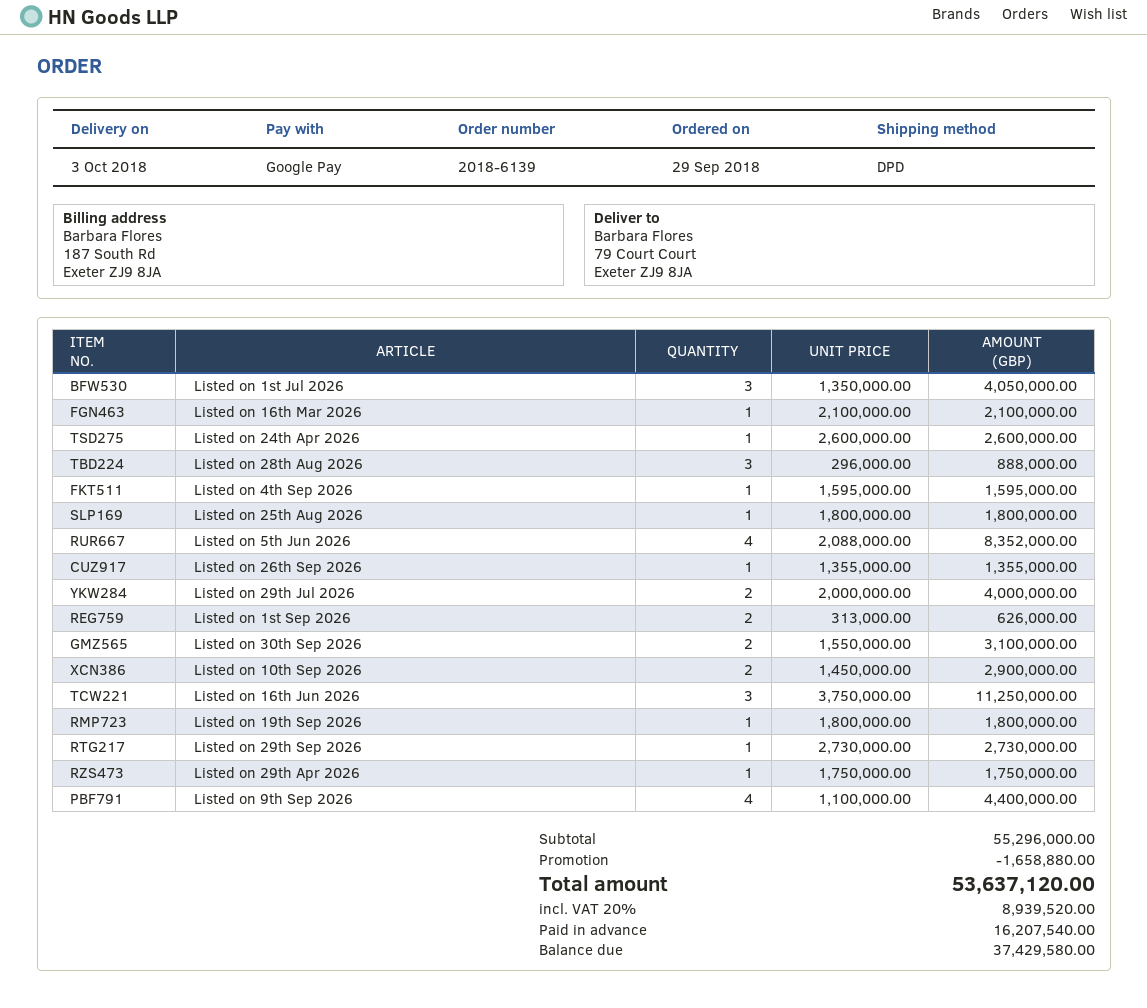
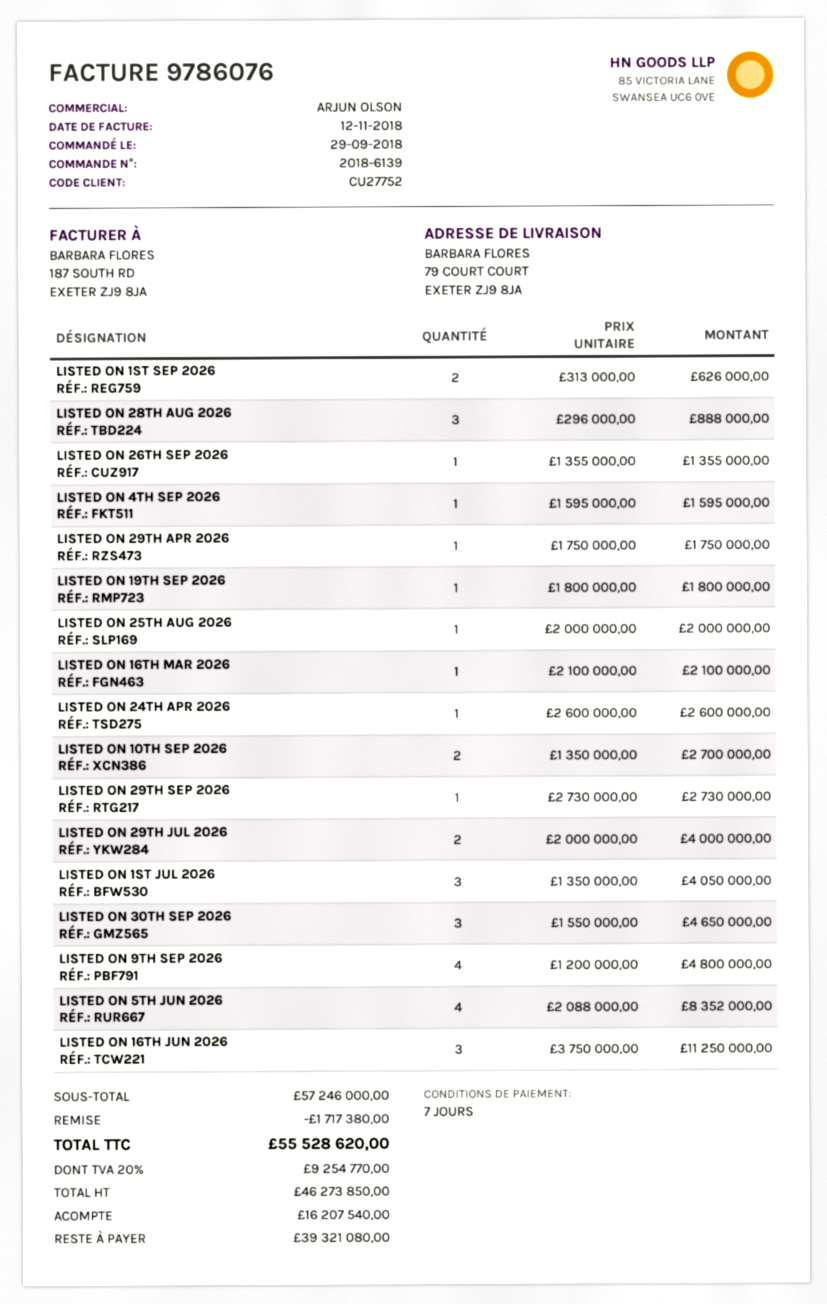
Listed on 25th Aug 2026: 1 x 1800000.00 = 1800000.00 -> 1 x 2000000.00 = 2000000.00
Listed on 30th Sep 2026: 2 x 1550000.00 = 3100000.00 -> 3 x 1550000.00 = 4650000.00
Listed on 10th Sep 2026: 2 x 1450000.00 = 2900000.00 -> 2 x 1350000.00 = 2700000.00
Listed on 9th Sep 2026: 4 x 1100000.00 = 4400000.00 -> 4 x 1200000.00 = 4800000.00
subtotal: 55296000.00 -> 57246000.00
discount: 1658880.00 -> 1717380.00
tax: 20% = 8939520.00 -> 20% = 9254770.00
total: 53637120.00 -> 55528620.00
balance: 37429580.00 -> 39321080.00

